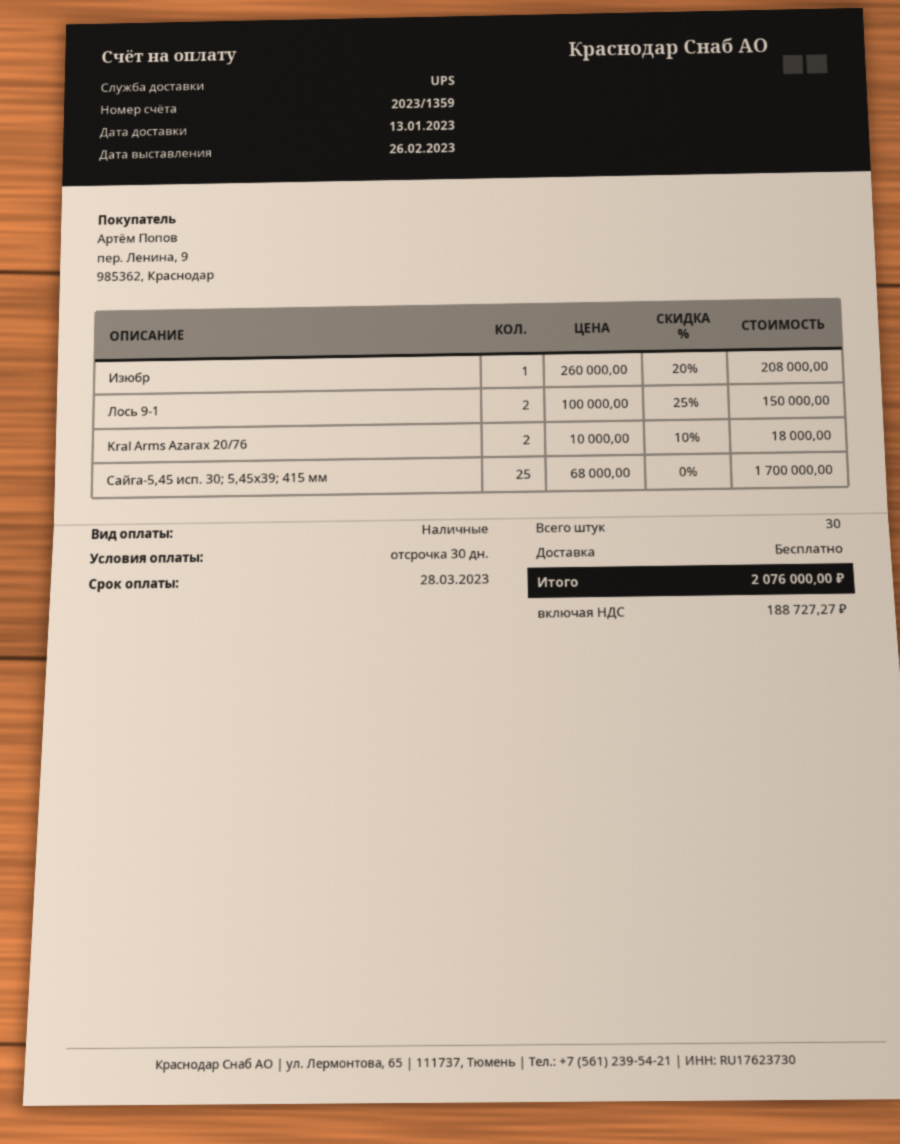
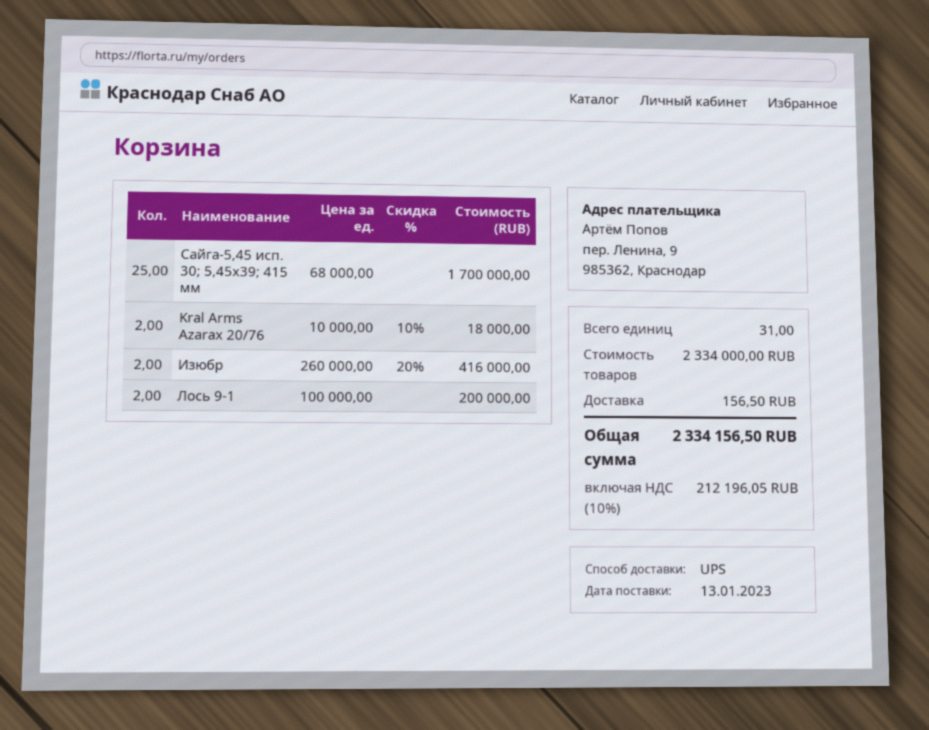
Изюбр: 1 x 260000.00 - 20% = 208000.00 -> 2 x 260000.00 - 20% = 416000.00
Лось 9-1: 2 x 100000.00 - 25% = 150000.00 -> 2 x 100000.00 = 200000.00
total quantity: 30 -> 31
shipping: 0.00 -> 156.50
tax: 188727.27 -> 212196.05
total: 2076000.00 -> 2334156.50

